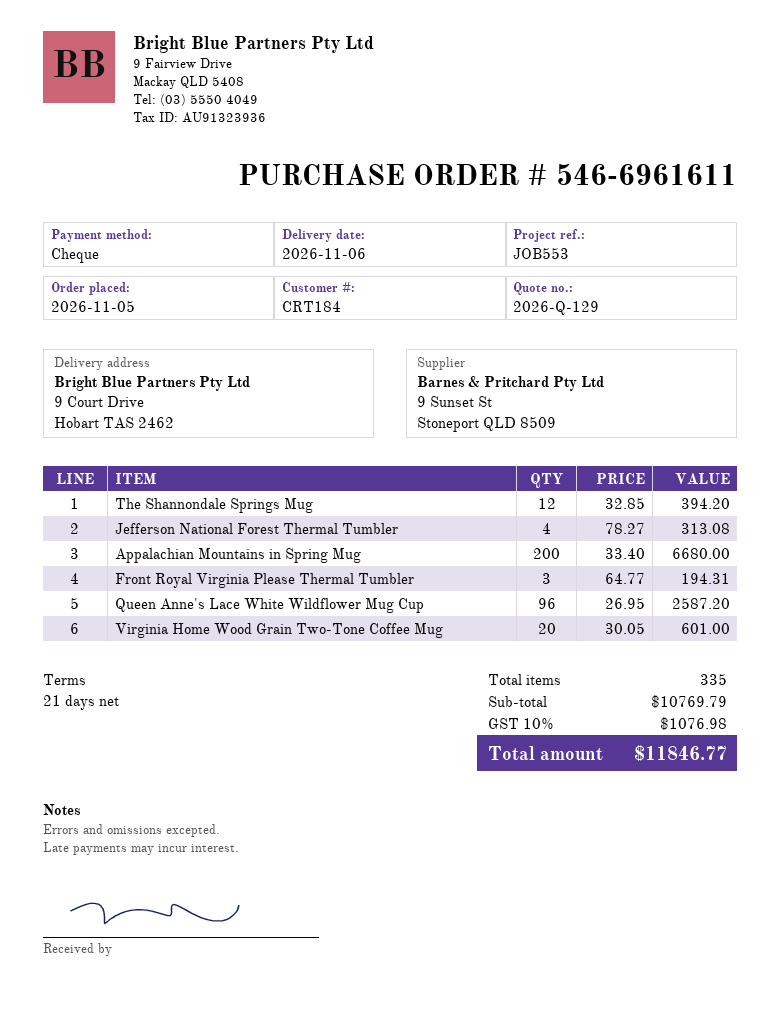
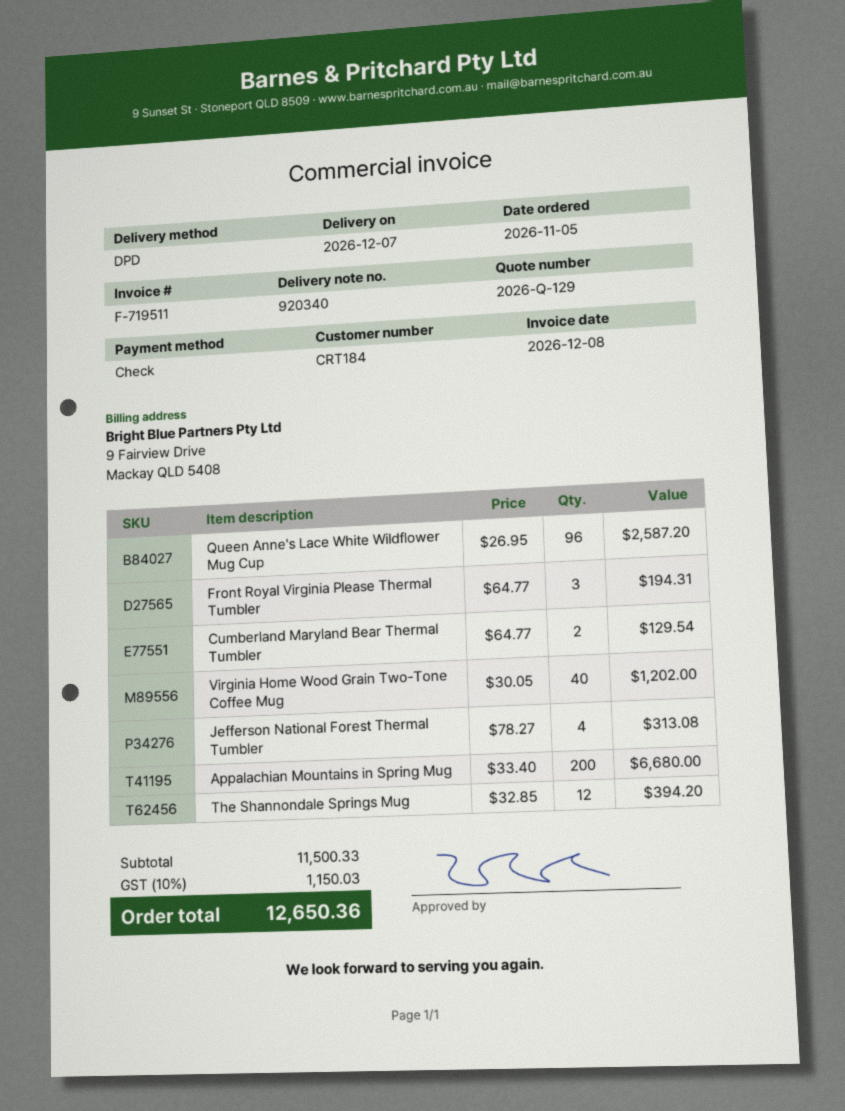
delivery date: 2026-11-06 -> 2026-12-07
Virginia Home Wood Grain Two-Tone Coffee Mug: 20 x 30.05 = 601.00 -> 40 x 30.05 = 1202.00
Cumberland Maryland Bear Thermal Tumbler: none -> 2 x 64.77 = 129.54
subtotal: 10769.79 -> 11500.33
tax: 10% = 1076.98 -> 10% = 1150.03
total: 11846.77 -> 12650.36

